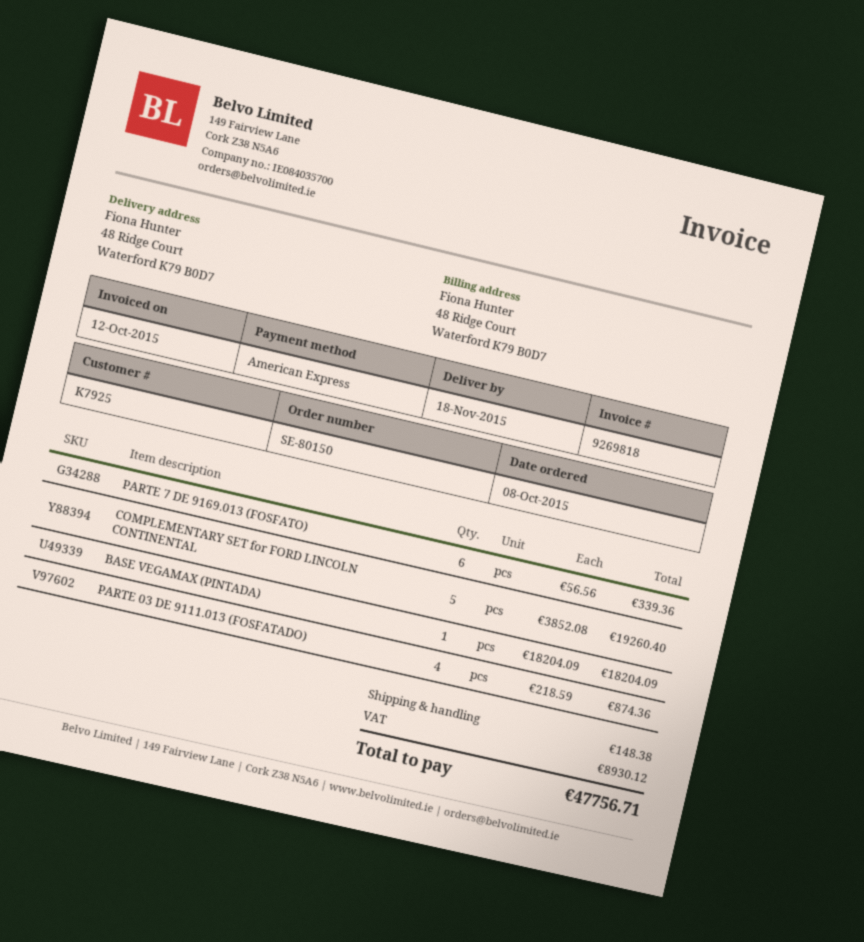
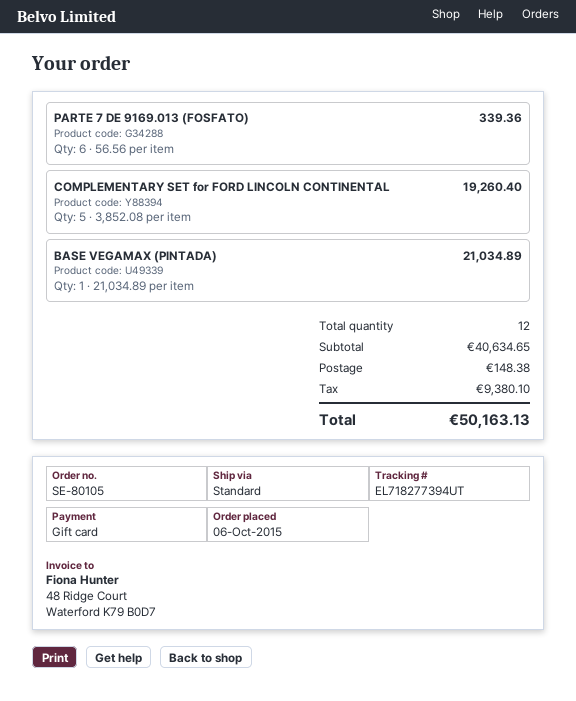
order number: SE-80150 -> SE-80105
order date: 2015-10-08 -> 2015-10-06
payment method: American Express -> gift card
BASE VEGAMAX (PINTADA): 1 x 18204.09 = 18204.09 -> 1 x 21034.89 = 21034.89
PARTE 03 DE 9111.013 (FOSFATADO): 4 x 218.59 = 874.36 -> none
tax: 8930.12 -> 9380.10
total: 47756.71 -> 50163.13

